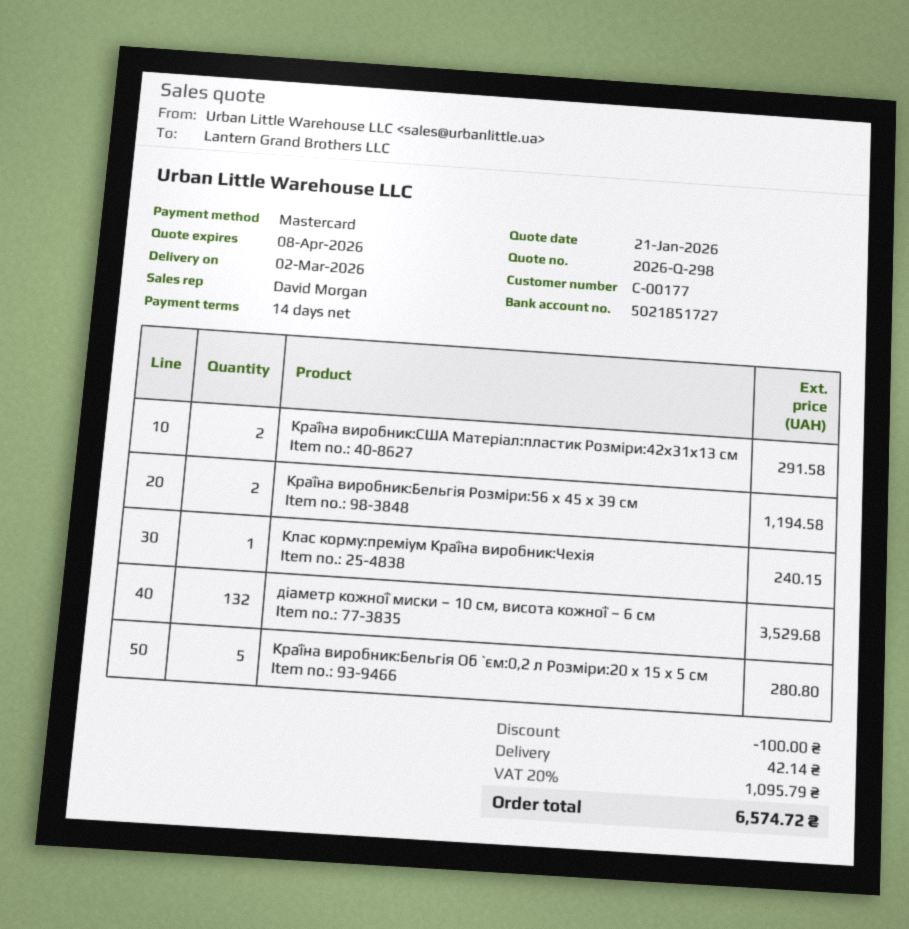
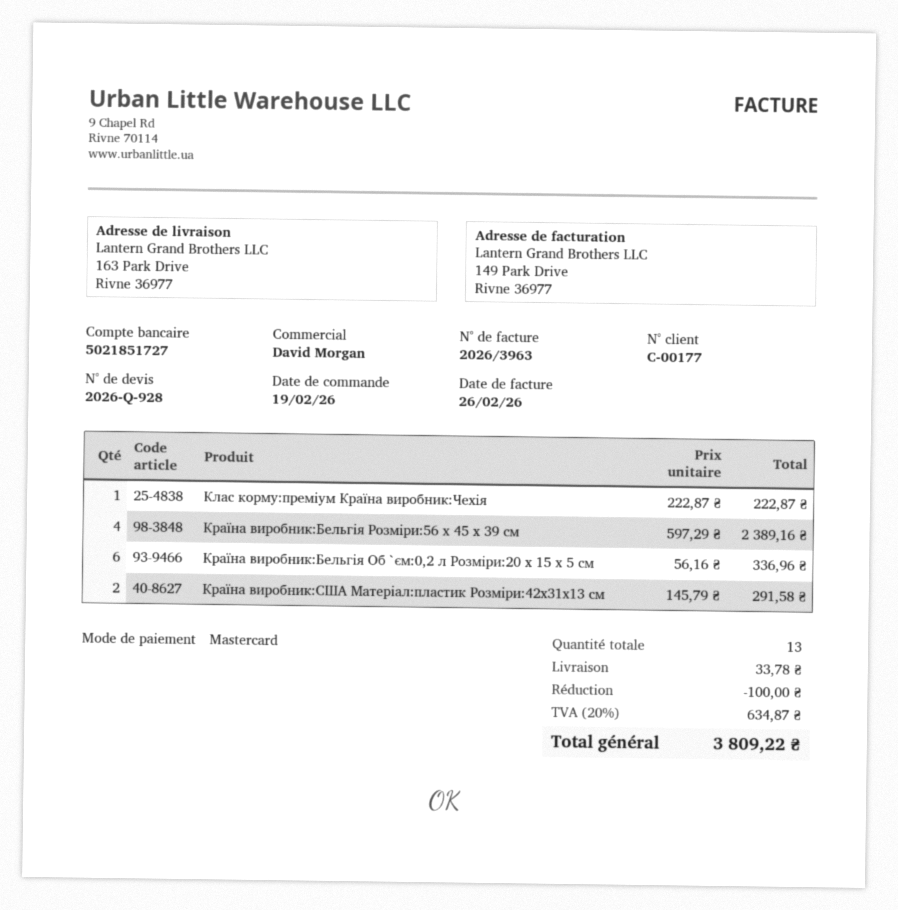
quote number: 2026-Q-298 -> 2026-Q-928
Країна виробник:Бельгія Розміри:56 х 45 х 39 см: 2 for 1194.58 -> 4 for 2389.16
Клас корму:преміум Країна виробник:Чехія: 1 for 240.15 -> 1 for 222.87
діаметр кожної миски – 10 см, висота кожної – 6 см: 132 for 3529.68 -> none
Країна виробник:Бельгія Об `єм:0,2 л Розміри:20 x 15 x 5 см: 5 for 280.80 -> 6 for 336.96
shipping: 42.14 -> 33.78
tax: 20% = 1095.79 -> 20% = 634.87
total: 6574.72 -> 3809.22

